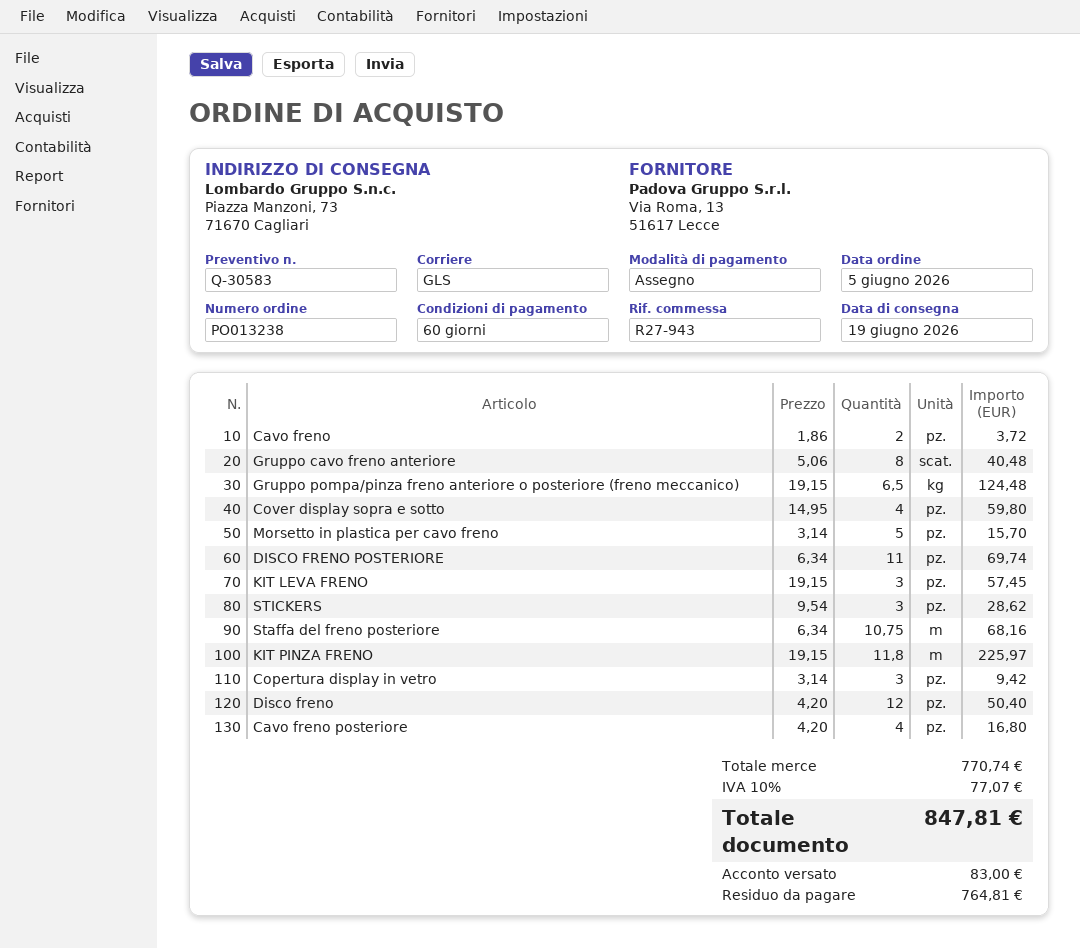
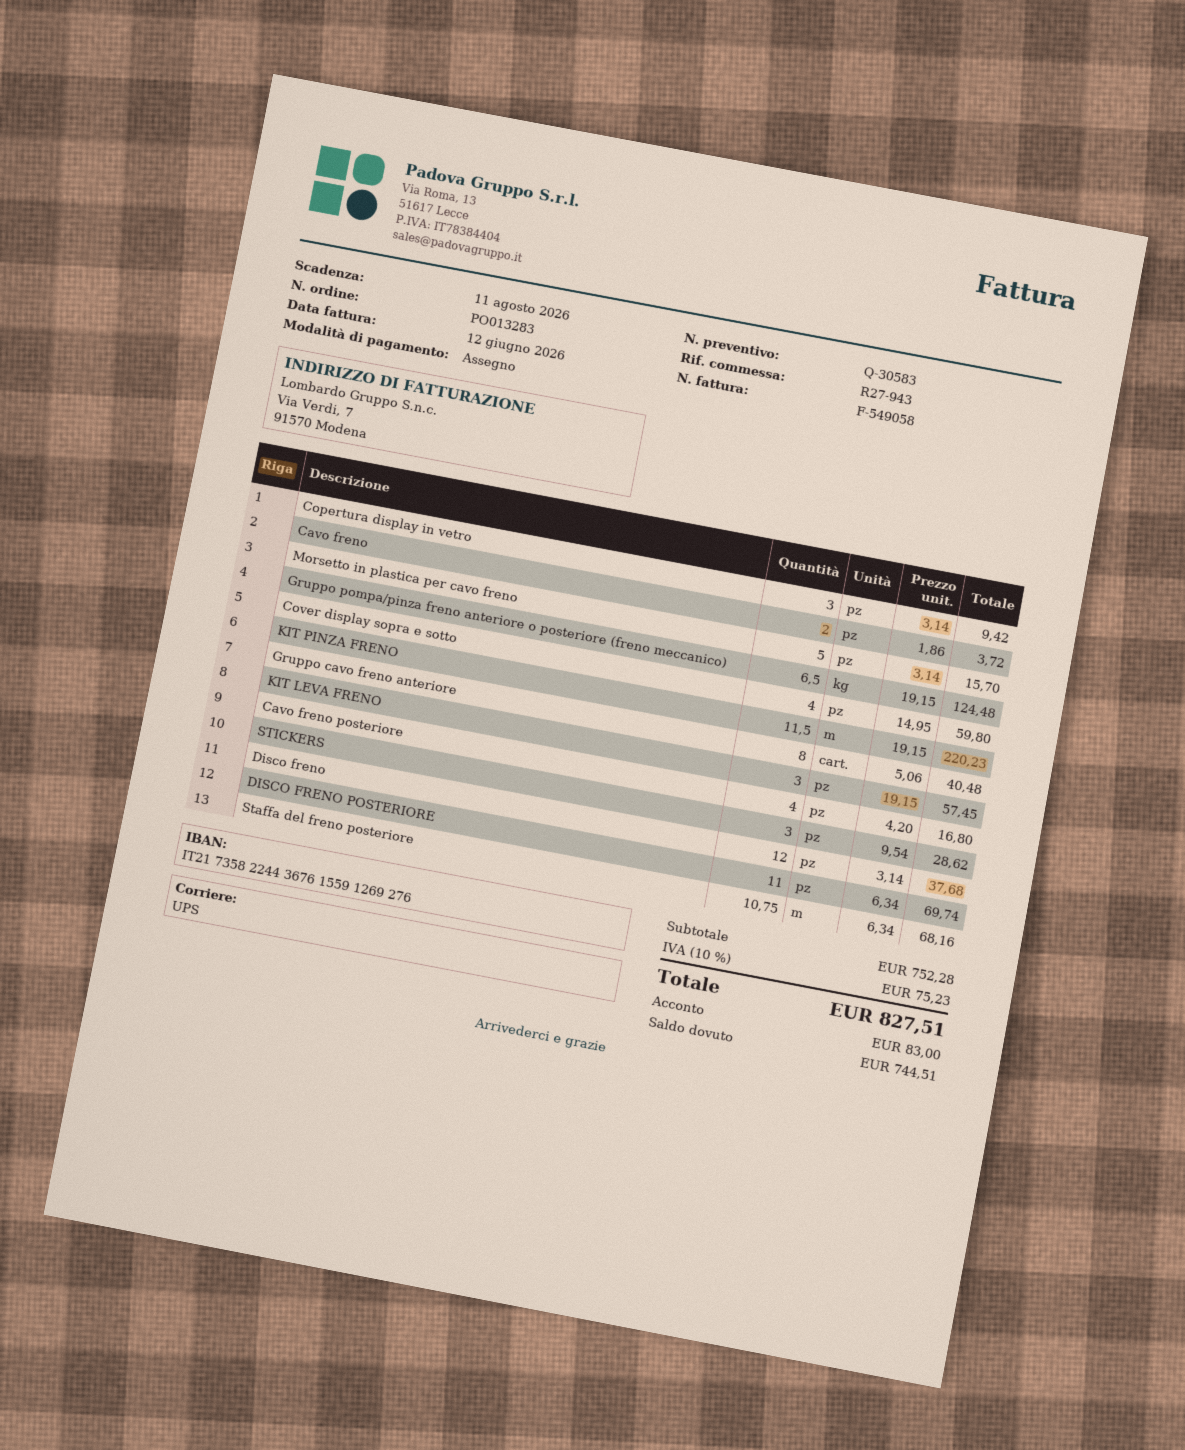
order number: PO013238 -> PO013283
shipping method: GLS -> UPS
KIT PINZA FRENO: 11.8 x 19.15 = 225.97 -> 11.5 x 19.15 = 220.23
Disco freno: 12 x 4.20 = 50.40 -> 12 x 3.14 = 37.68
subtotal: 770.74 -> 752.28
tax: 10% = 77.07 -> 10% = 75.23
total: 847.81 -> 827.51
balance: 764.81 -> 744.51

